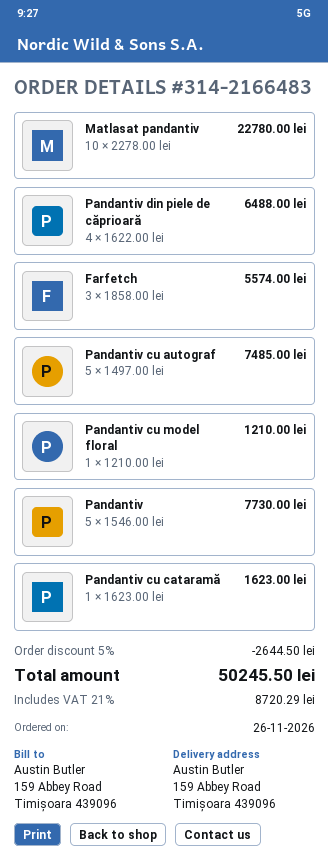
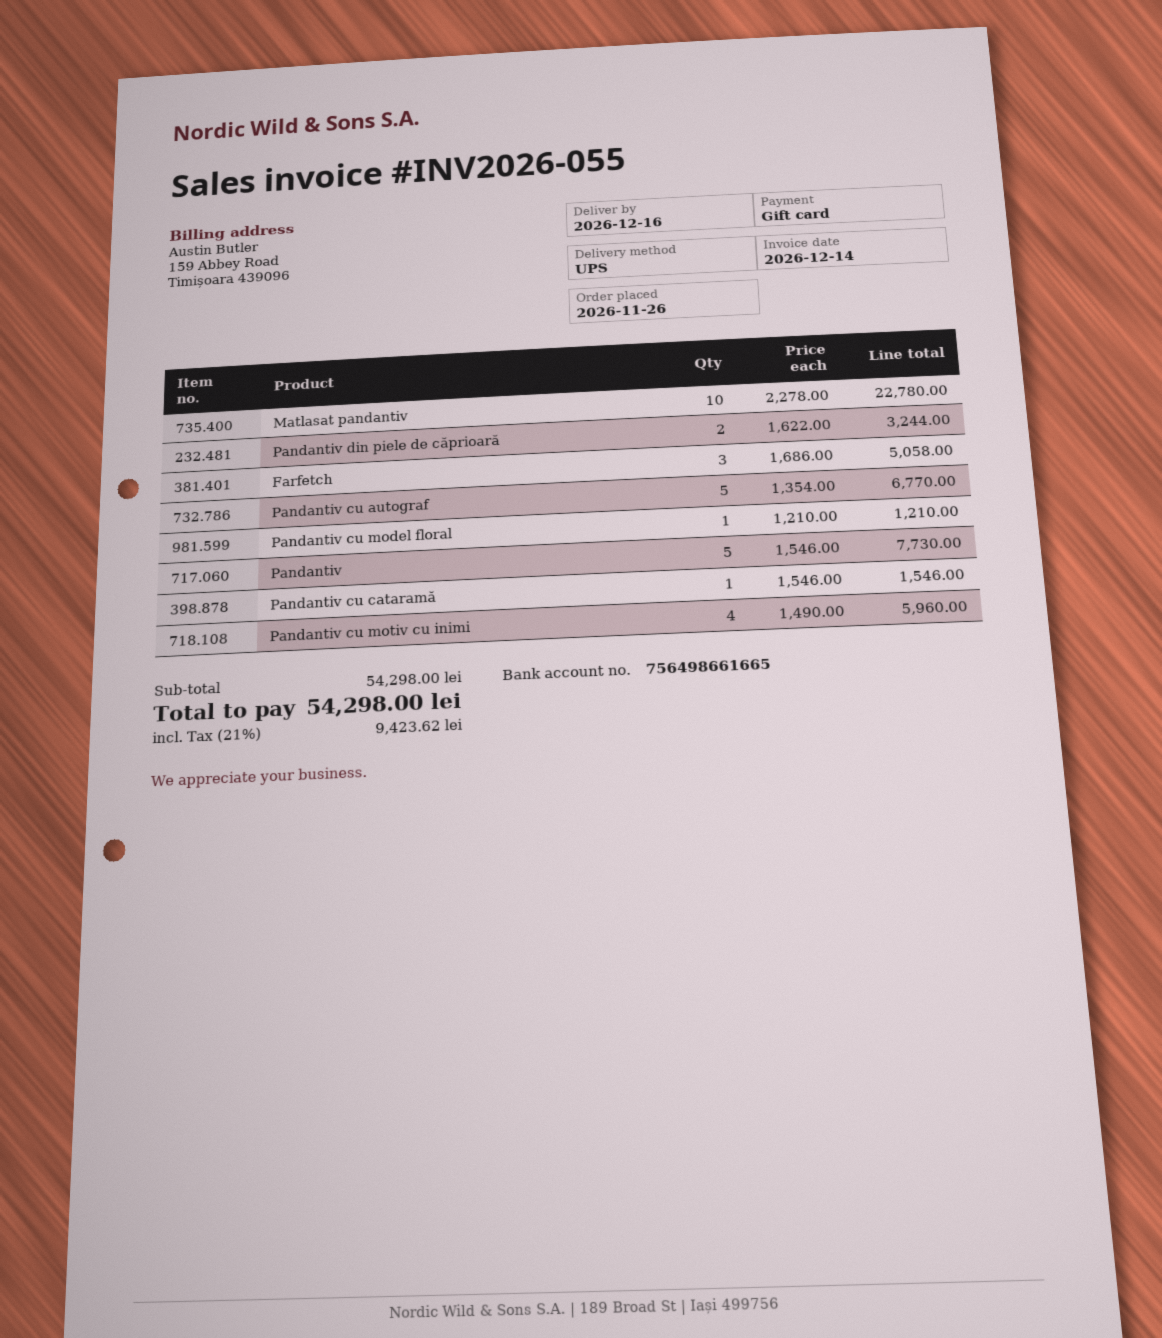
Pandantiv din piele de căprioară: 4 x 1622.00 = 6488.00 -> 2 x 1622.00 = 3244.00
Farfetch: 3 x 1858.00 = 5574.00 -> 3 x 1686.00 = 5058.00
Pandantiv cu autograf: 5 x 1497.00 = 7485.00 -> 5 x 1354.00 = 6770.00
Pandantiv cu cataramă: 1 x 1623.00 = 1623.00 -> 1 x 1546.00 = 1546.00
Pandantiv cu motiv cu inimi: none -> 4 x 1490.00 = 5960.00
discount: 5% = 2644.50 -> none
tax: 21% = 8720.29 -> 21% = 9423.62
total: 50245.50 -> 54298.00

